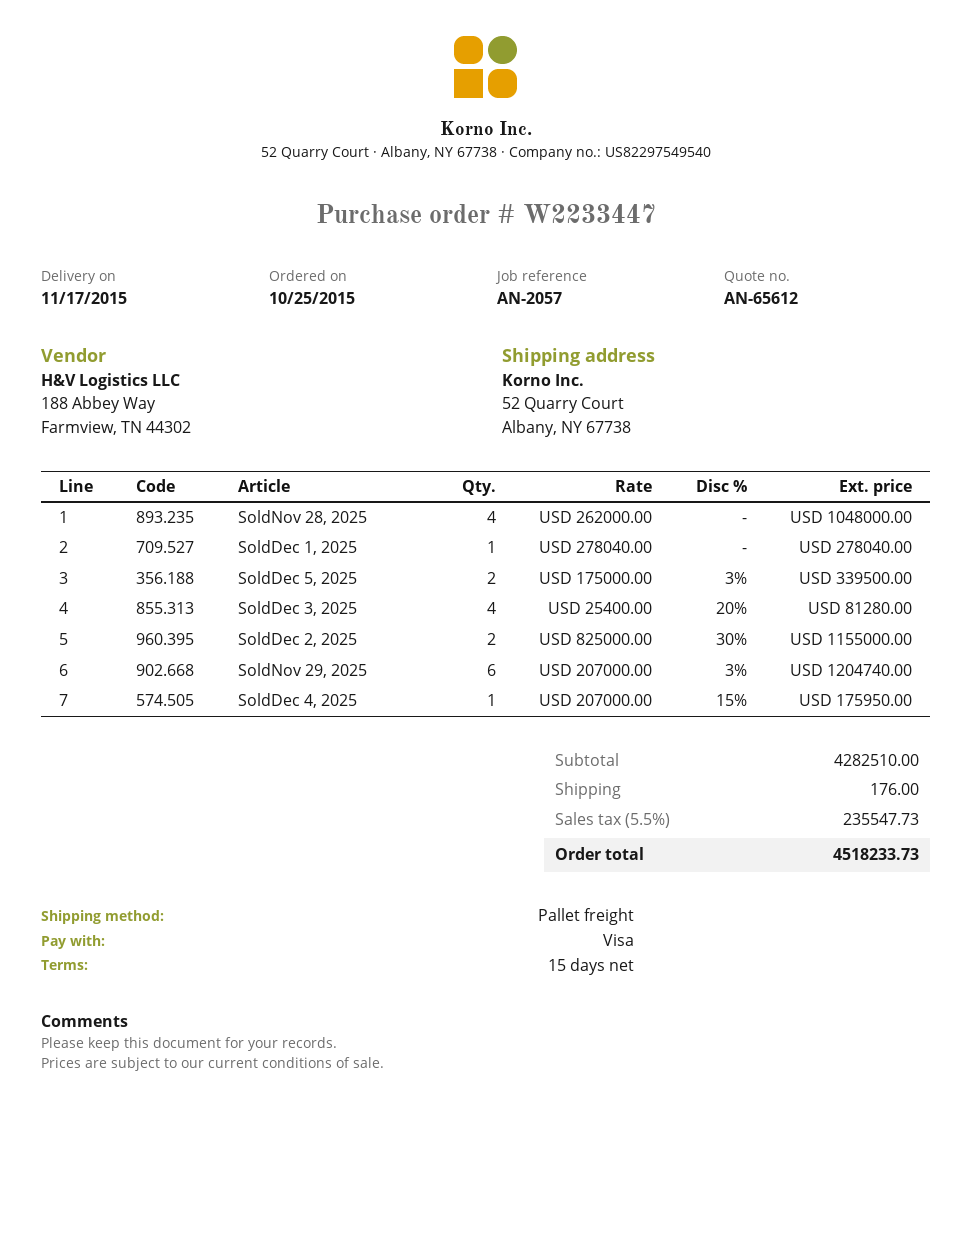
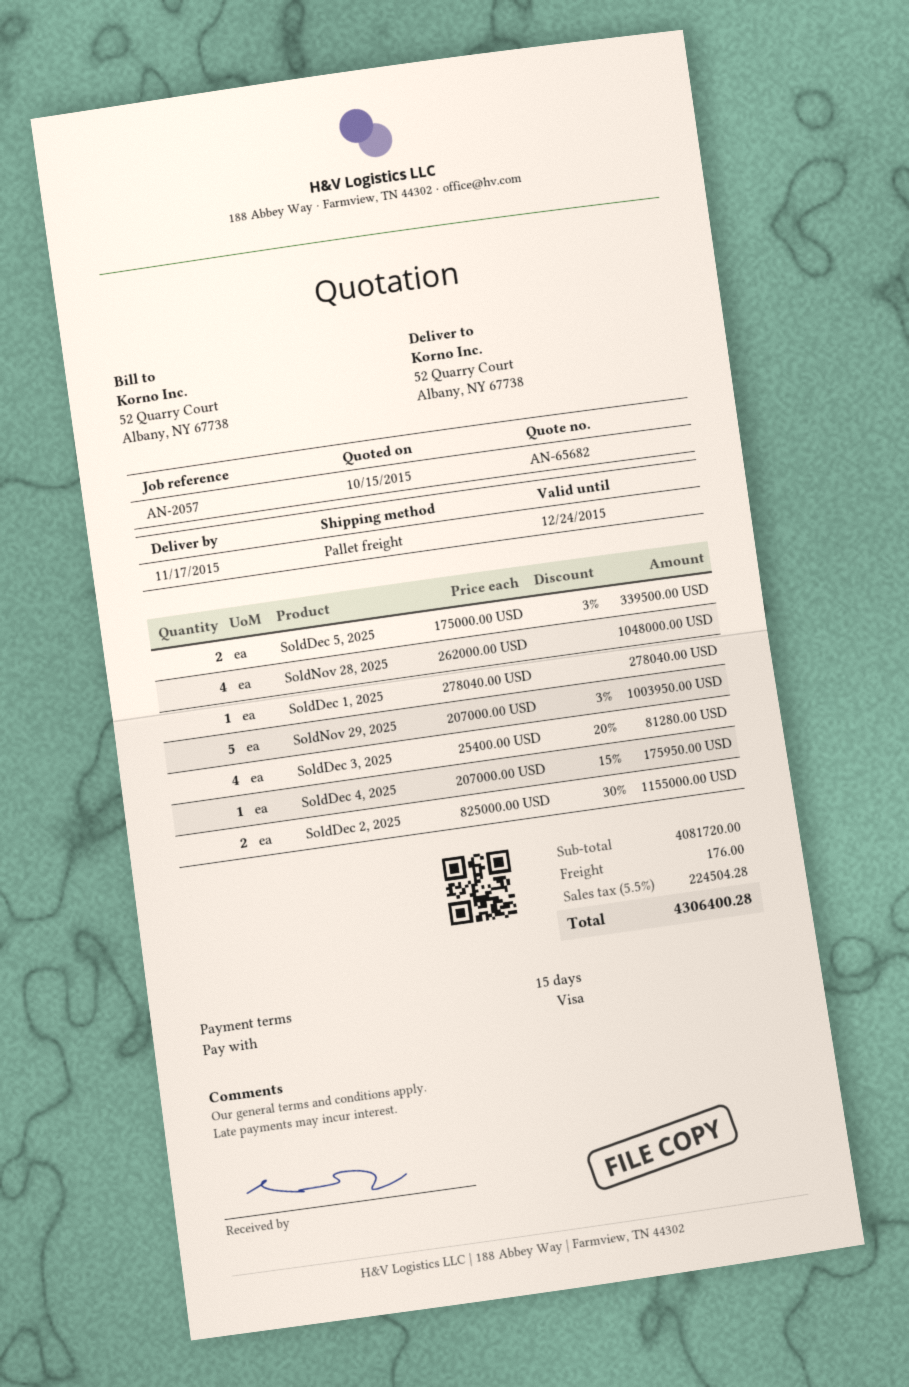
quote number: AN-65612 -> AN-65682
SoldNov 29, 2025: 6 x 207000.00 - 3% = 1204740.00 -> 5 x 207000.00 - 3% = 1003950.00
subtotal: 4282510.00 -> 4081720.00
tax: 5.5% = 235547.73 -> 5.5% = 224504.28
total: 4518233.73 -> 4306400.28

